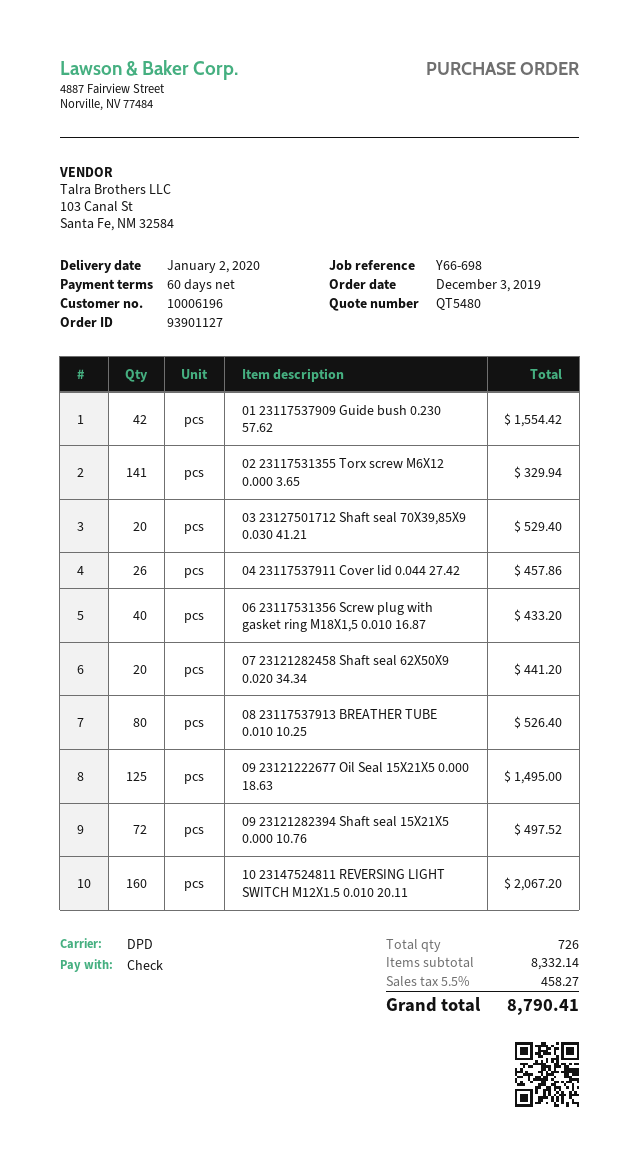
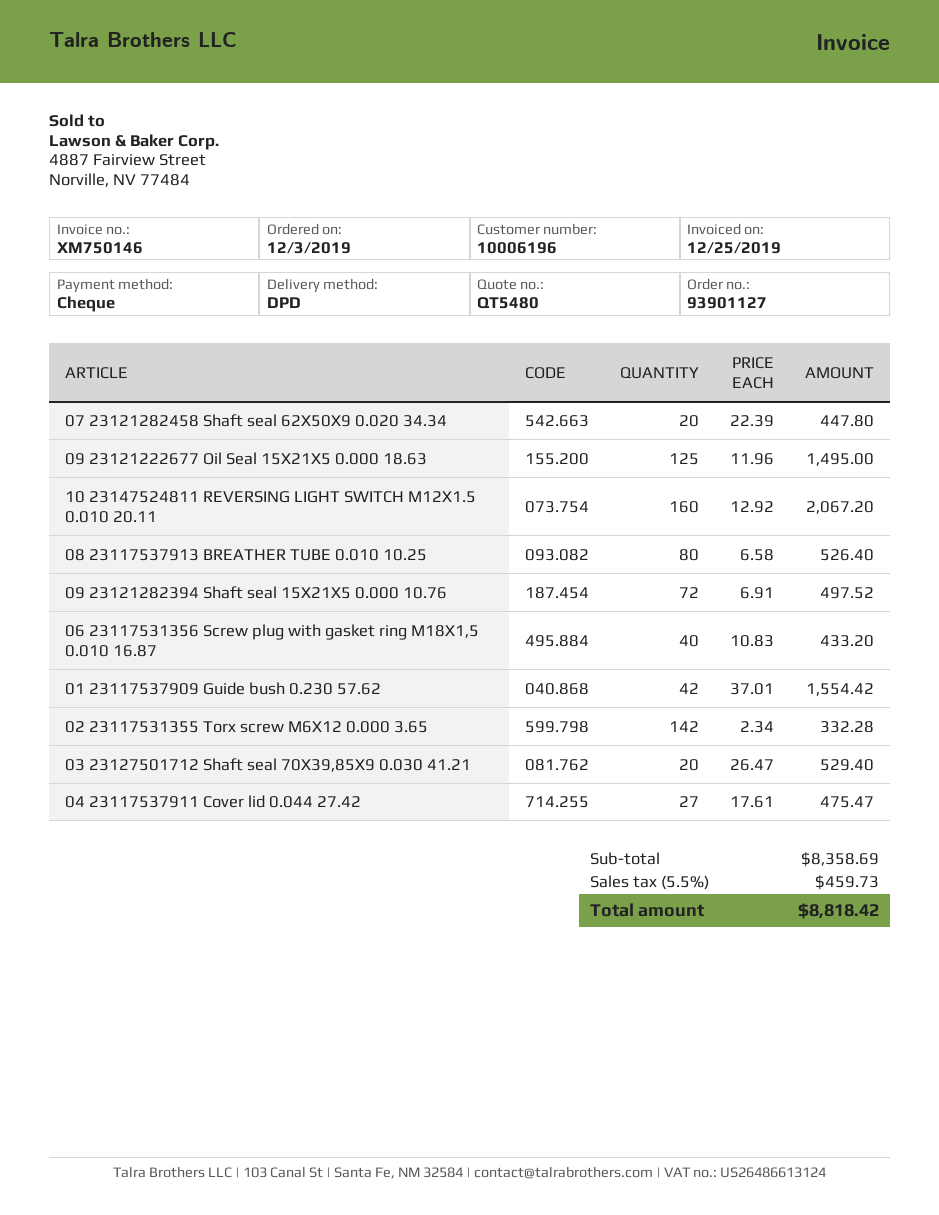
02 23117531355 Torx screw M6X12 0.000 3.65: 141 for 329.94 -> 142 for 332.28
04 23117537911 Cover lid 0.044 27.42: 26 for 457.86 -> 27 for 475.47
07 23121282458 Shaft seal 62X50X9 0.020 34.34: 20 for 441.20 -> 20 for 447.80
subtotal: 8332.14 -> 8358.69
tax: 5.5% = 458.27 -> 5.5% = 459.73
total: 8790.41 -> 8818.42

